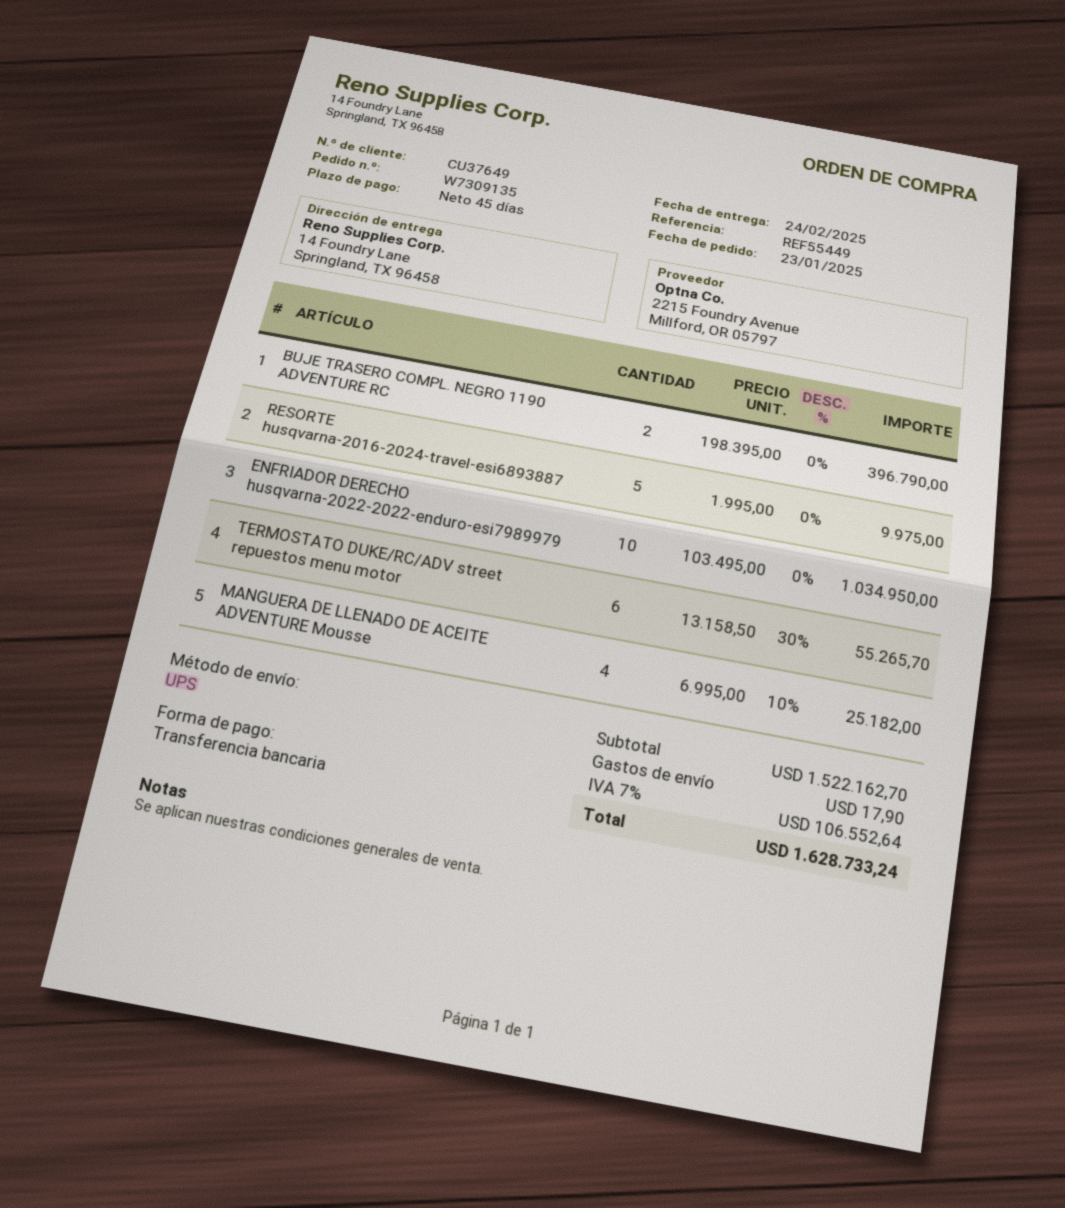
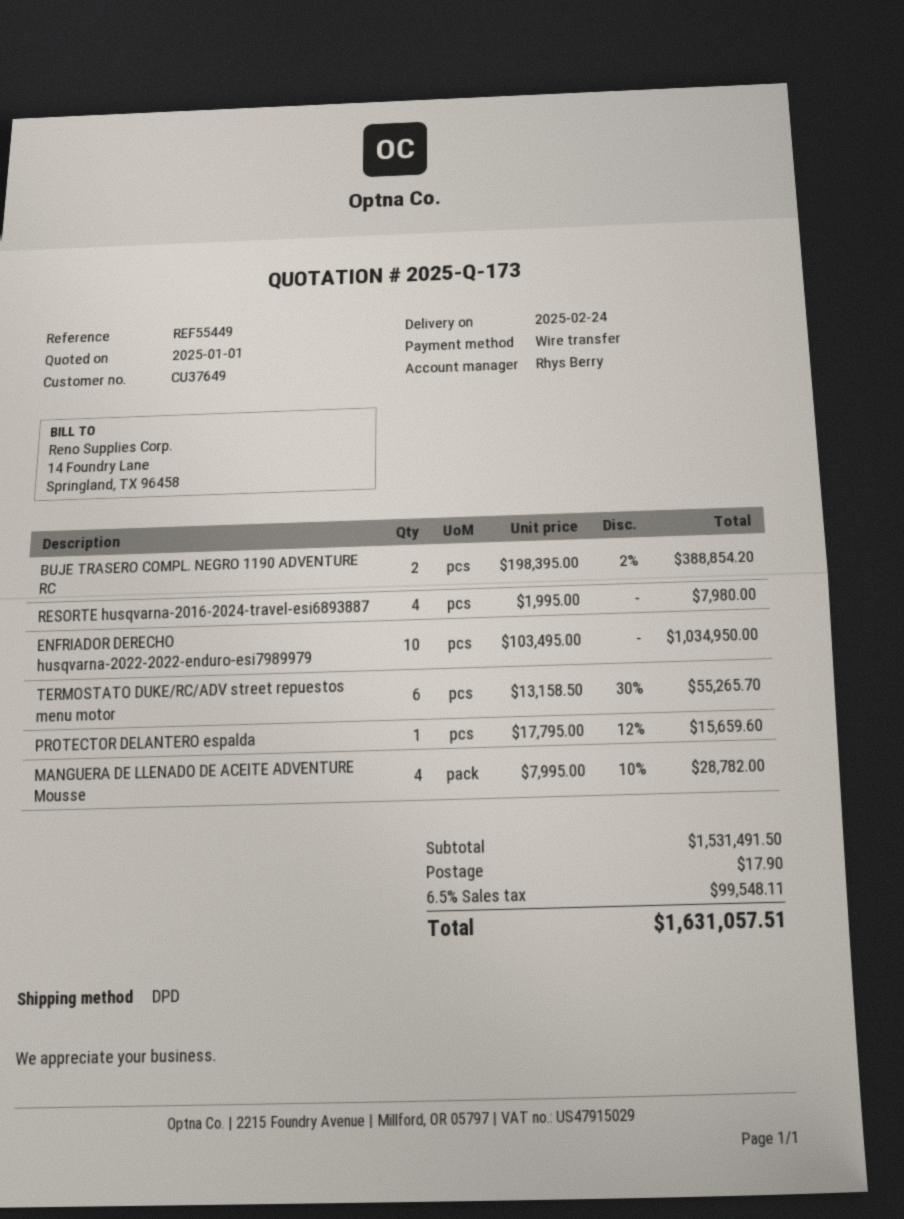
shipping method: UPS -> DPD
BUJE TRASERO COMPL. NEGRO 1190 ADVENTURE RC: 2 x 198395.00 = 396790.00 -> 2 x 198395.00 - 2% = 388854.20
RESORTE husqvarna-2016-2024-travel-esi6893887: 5 x 1995.00 = 9975.00 -> 4 x 1995.00 = 7980.00
MANGUERA DE LLENADO DE ACEITE ADVENTURE Mousse: 4 x 6995.00 - 10% = 25182.00 -> 4 x 7995.00 - 10% = 28782.00
PROTECTOR DELANTERO espalda: none -> 1 x 17795.00 - 12% = 15659.60
subtotal: 1522162.70 -> 1531491.50
tax: 7% = 106552.64 -> 6.5% = 99548.11
total: 1628733.24 -> 1631057.51

